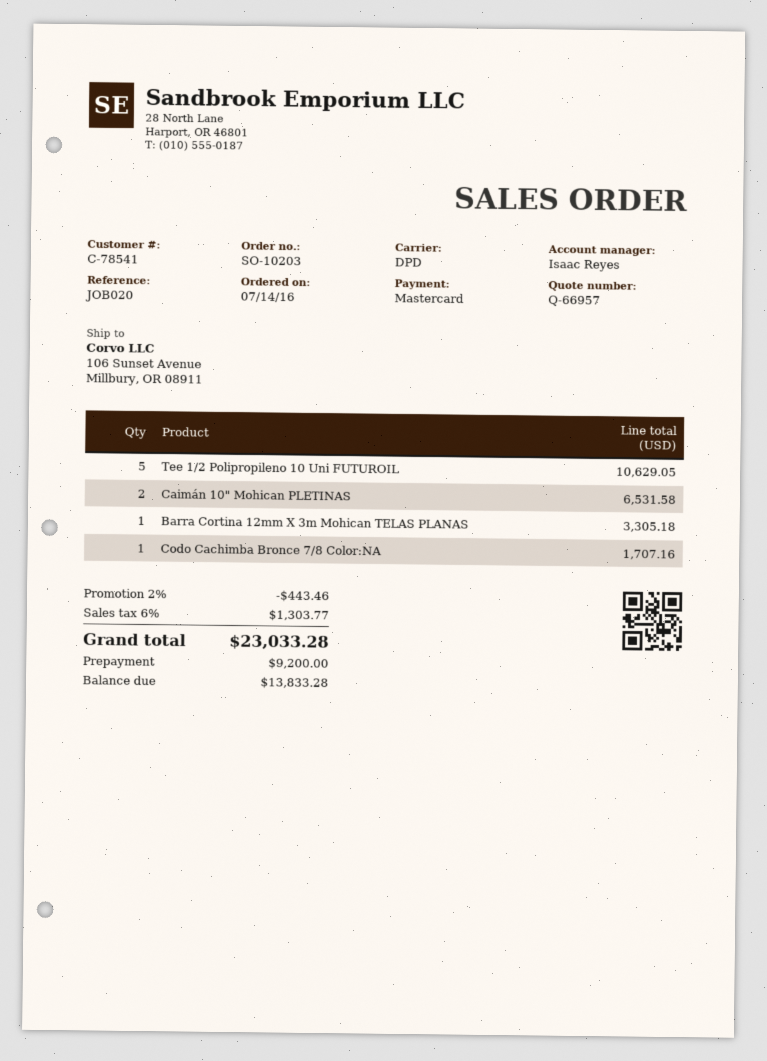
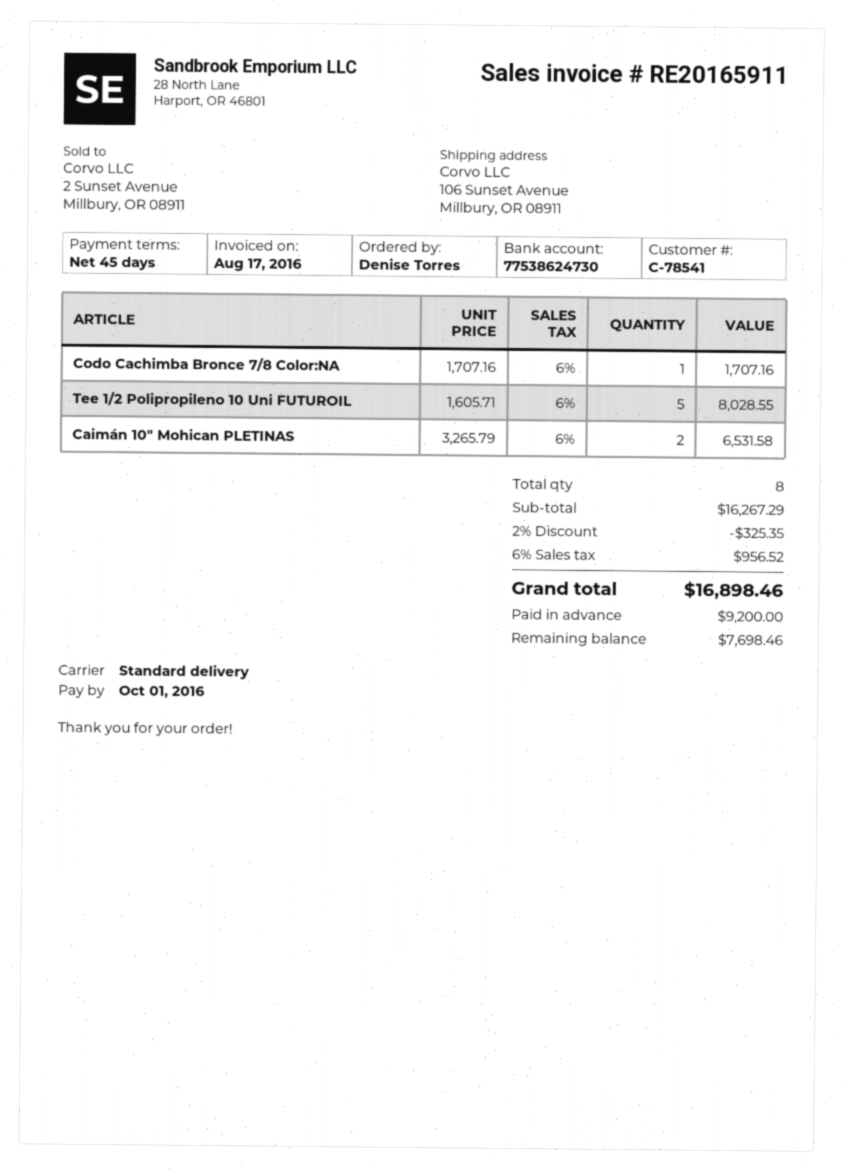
shipping method: DPD -> standard
Tee 1/2 Polipropileno 10 Uni FUTUROIL: 5 for 10629.05 -> 5 for 8028.55
Barra Cortina 12mm X 3m Mohican TELAS PLANAS: 1 for 3305.18 -> none
discount: 2% = 443.46 -> 2% = 325.35
tax: 6% = 1303.77 -> 6% = 956.52
total: 23033.28 -> 16898.46
balance: 13833.28 -> 7698.46

